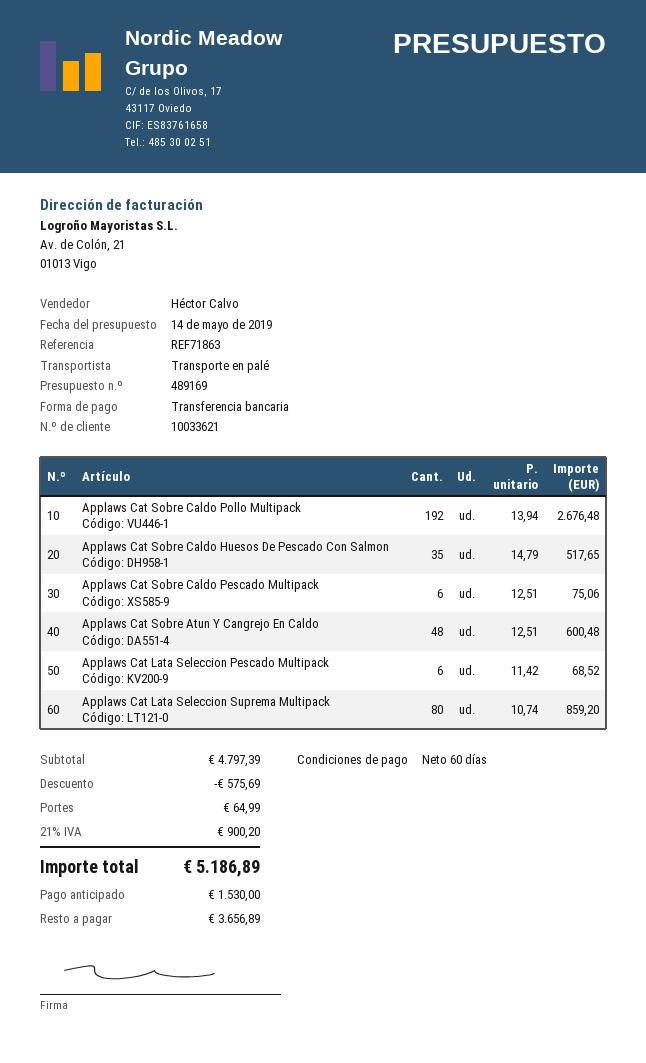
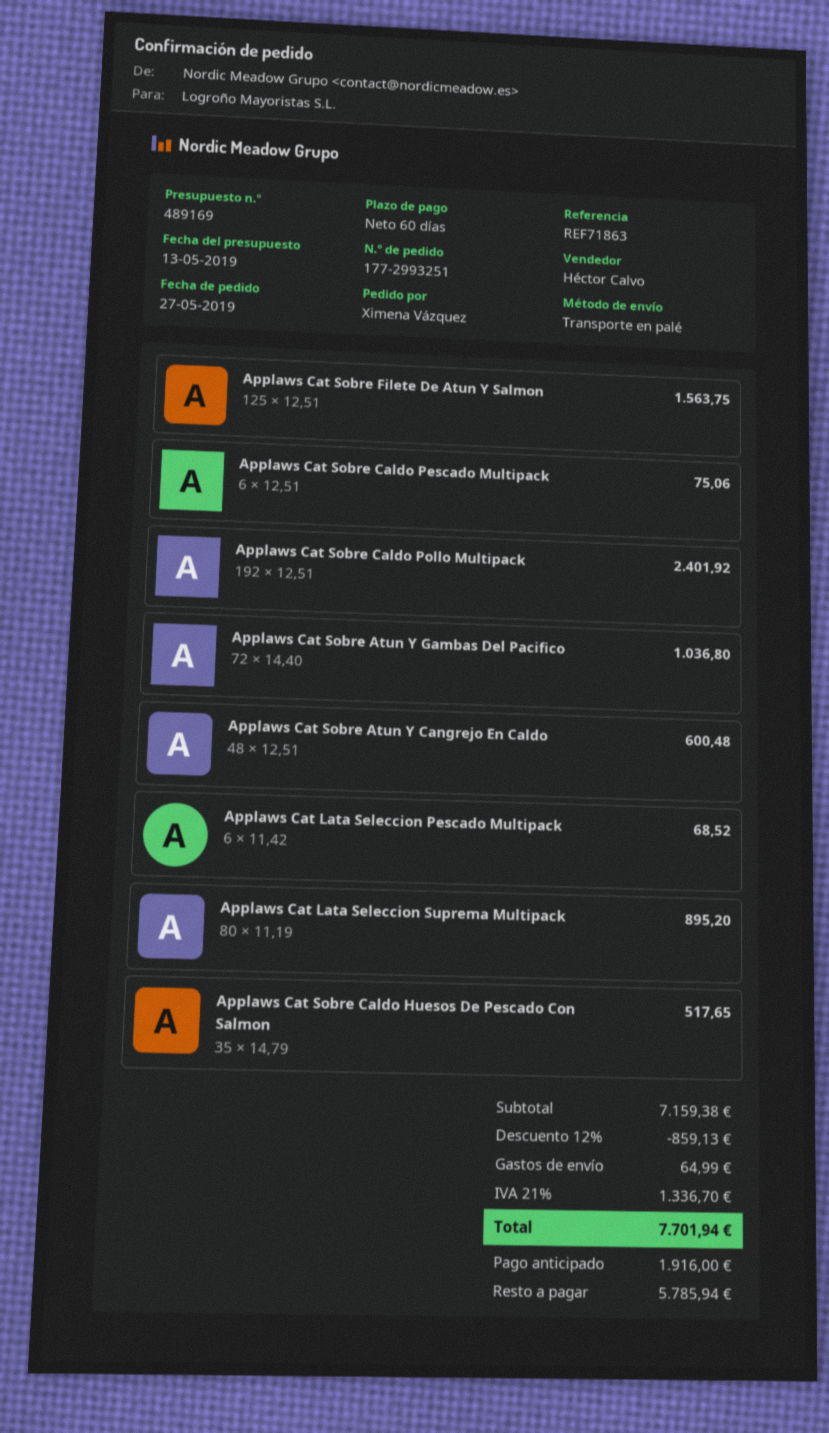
quote date: 2019-05-14 -> 2019-05-13
Applaws Cat Sobre Caldo Pollo Multipack: 192 x 13.94 = 2676.48 -> 192 x 12.51 = 2401.92
Applaws Cat Lata Seleccion Suprema Multipack: 80 x 10.74 = 859.20 -> 80 x 11.19 = 895.20
Applaws Cat Sobre Filete De Atun Y Salmon: none -> 125 x 12.51 = 1563.75
Applaws Cat Sobre Atun Y Gambas Del Pacifico: none -> 72 x 14.40 = 1036.80
subtotal: 4797.39 -> 7159.38
discount: 575.69 -> 859.13
tax: 21% = 900.20 -> 21% = 1336.70
total: 5186.89 -> 7701.94
deposit: 1530.00 -> 1916.00
balance: 3656.89 -> 5785.94

